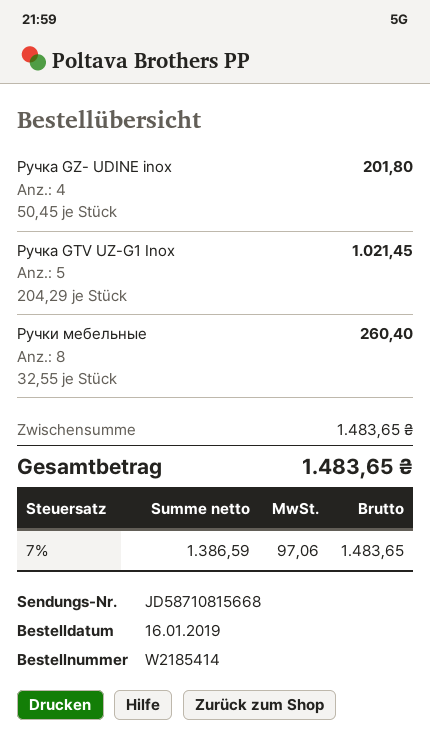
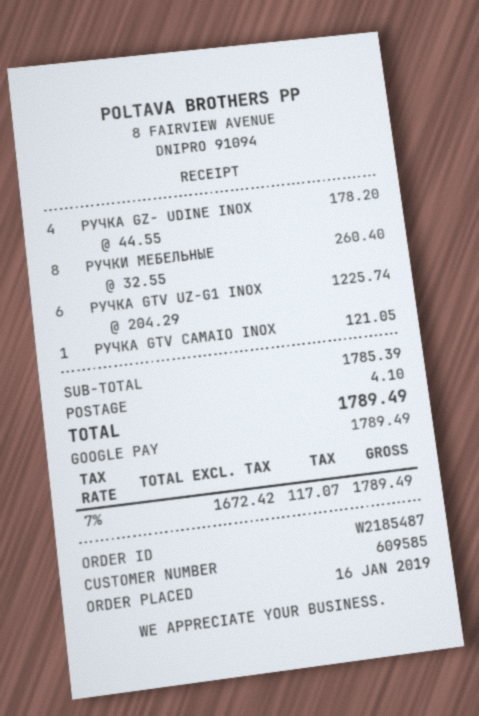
order number: W2185414 -> W2185487
Ручка GZ- UDINE inox: 4 x 50.45 = 201.80 -> 4 x 44.55 = 178.20
Ручка GTV UZ-G1 Inox: 5 x 204.29 = 1021.45 -> 6 x 204.29 = 1225.74
РУЧКА GTV CAMAIO INOX: none -> 1 x 121.05 = 121.05
subtotal: 1483.65 -> 1785.39
shipping: none -> 4.10
net: 1386.59 -> 1672.42
tax: 7% = 97.06 -> 7% = 117.07
total: 1483.65 -> 1789.49

